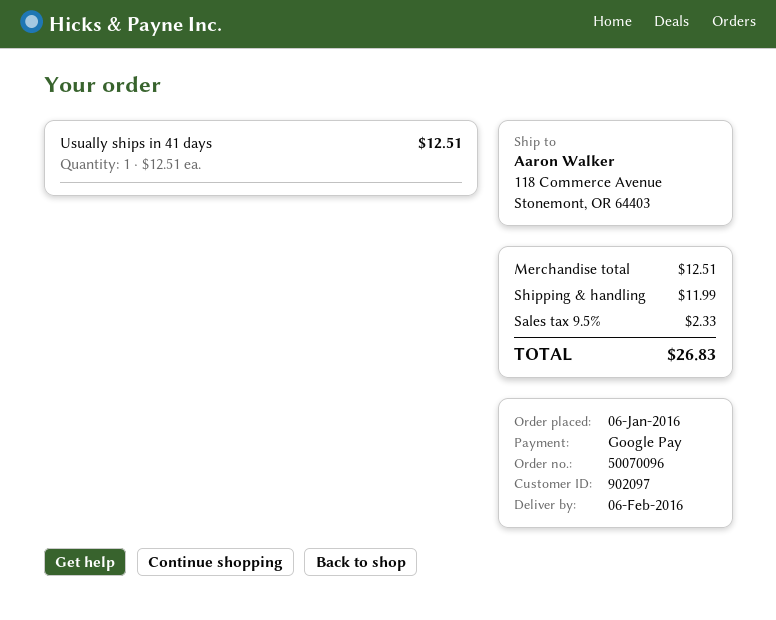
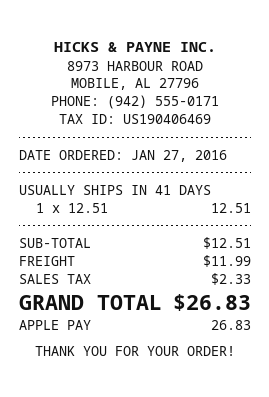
order date: 2016-01-06 -> 2016-01-27
payment method: Google Pay -> Apple Pay

